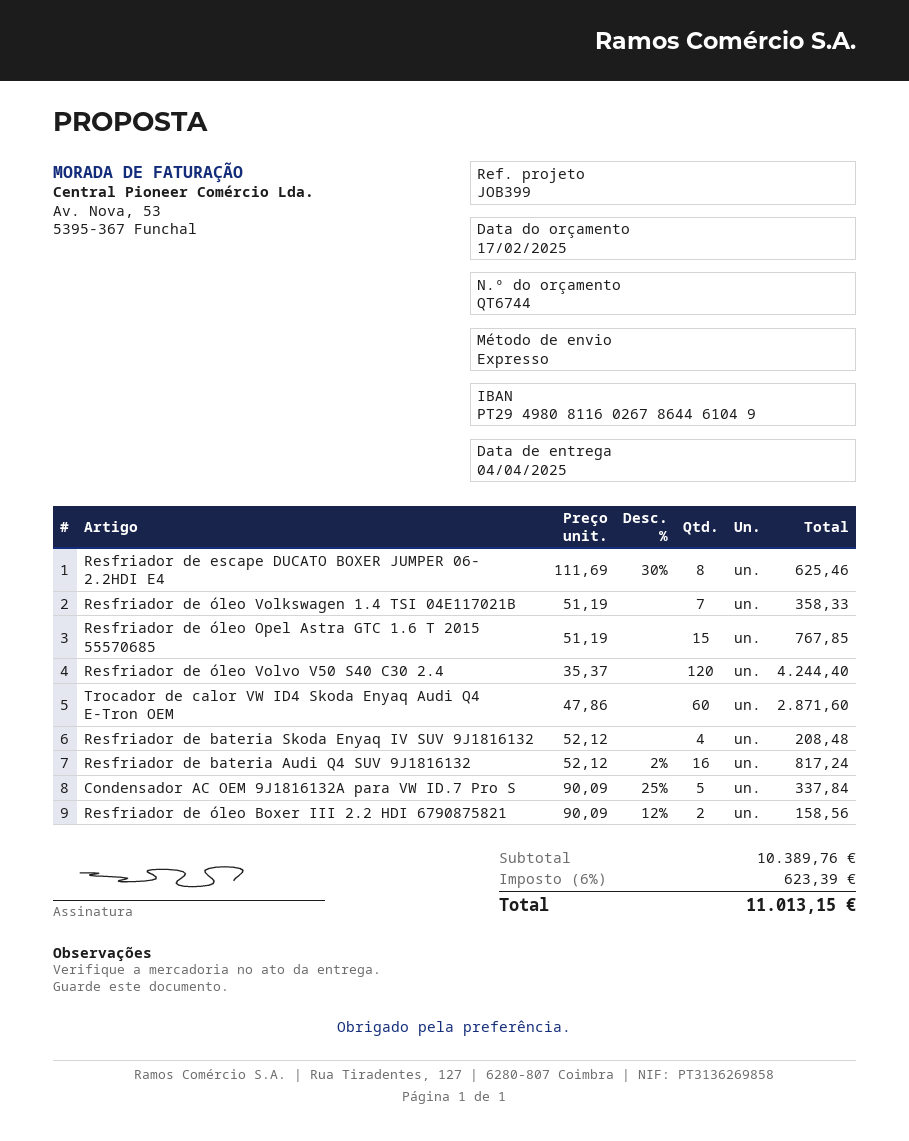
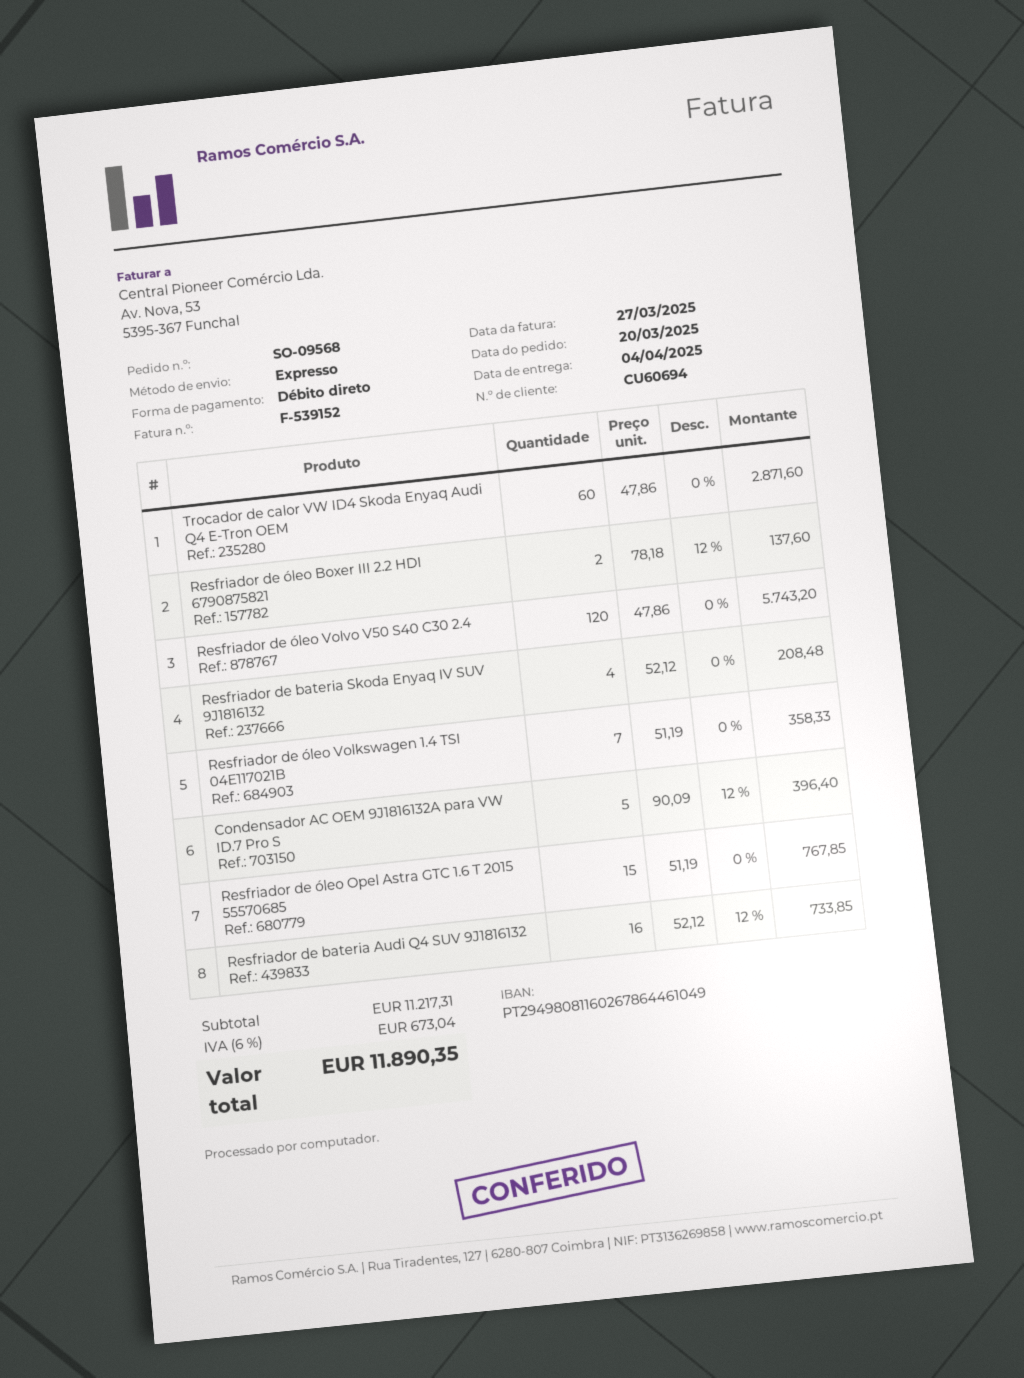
Resfriador de escape DUCATO BOXER JUMPER 06- 2.2HDI E4: 8 x 111.69 - 30% = 625.46 -> none
Resfriador de óleo Volvo V50 S40 C30 2.4: 120 x 35.37 = 4244.40 -> 120 x 47.86 = 5743.20
Resfriador de bateria Audi Q4 SUV 9J1816132: 16 x 52.12 - 2% = 817.24 -> 16 x 52.12 - 12% = 733.85
Condensador AC OEM 9J1816132A para VW ID.7 Pro S: 5 x 90.09 - 25% = 337.84 -> 5 x 90.09 - 12% = 396.40
Resfriador de óleo Boxer III 2.2 HDI 6790875821: 2 x 90.09 - 12% = 158.56 -> 2 x 78.18 - 12% = 137.60
subtotal: 10389.76 -> 11217.31
tax: 6% = 623.39 -> 6% = 673.04
total: 11013.15 -> 11890.35

